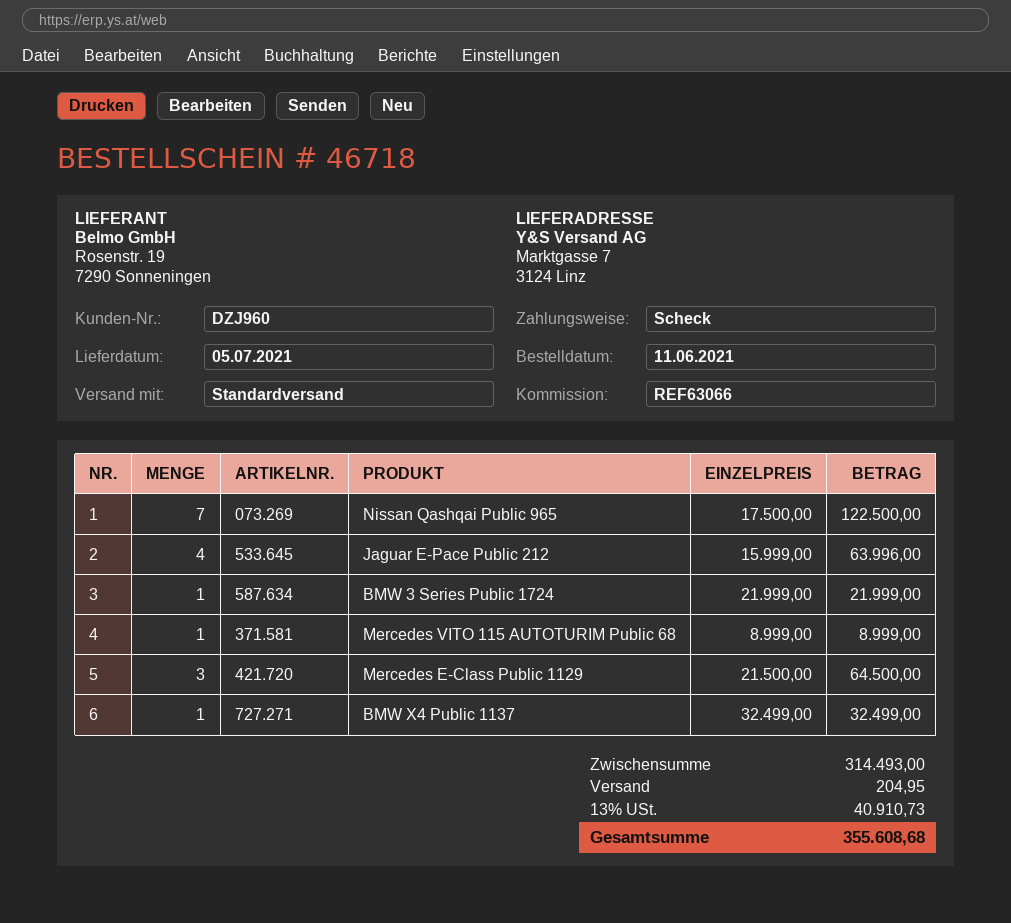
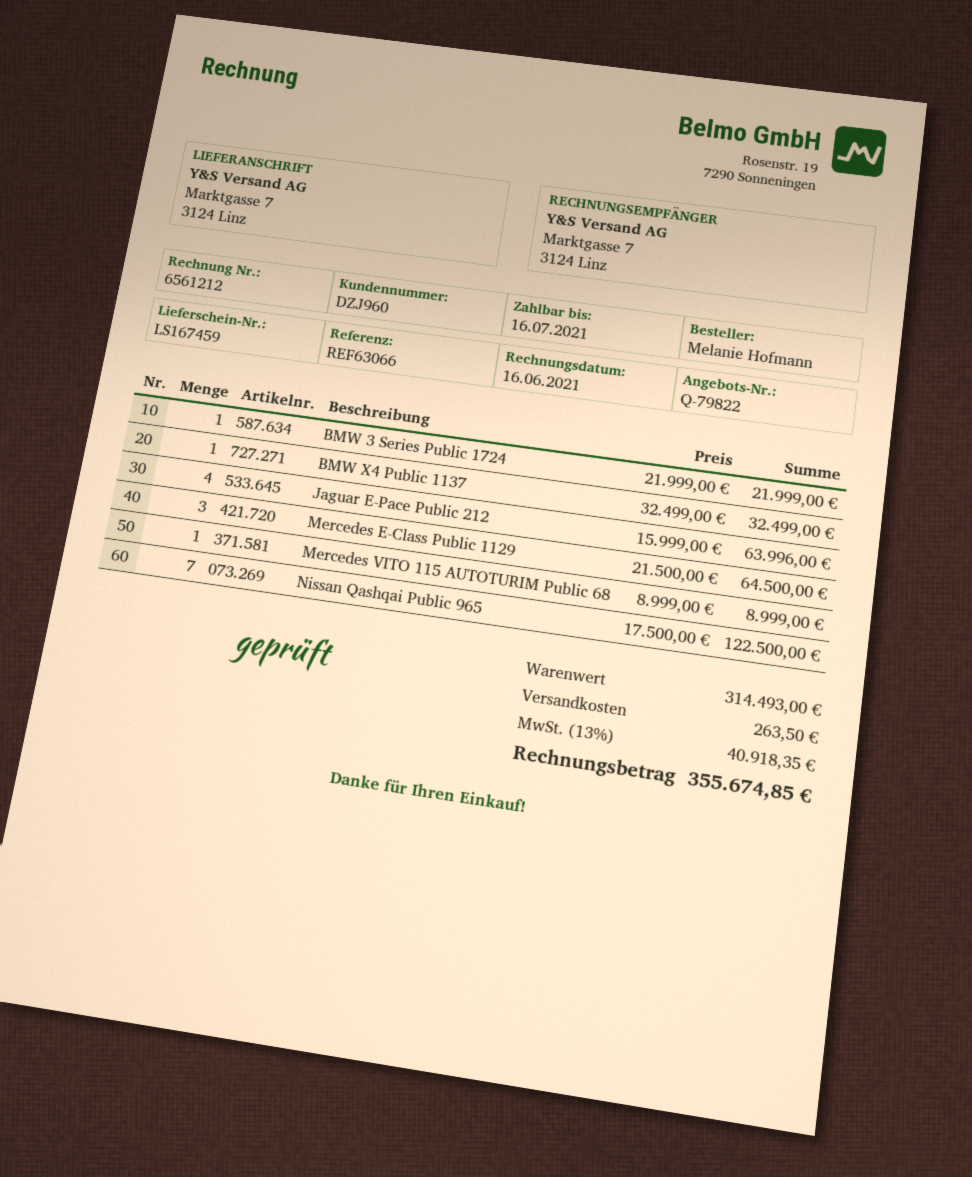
shipping: 204.95 -> 263.50
tax: 13% = 40910.73 -> 13% = 40918.35
total: 355608.68 -> 355674.85

